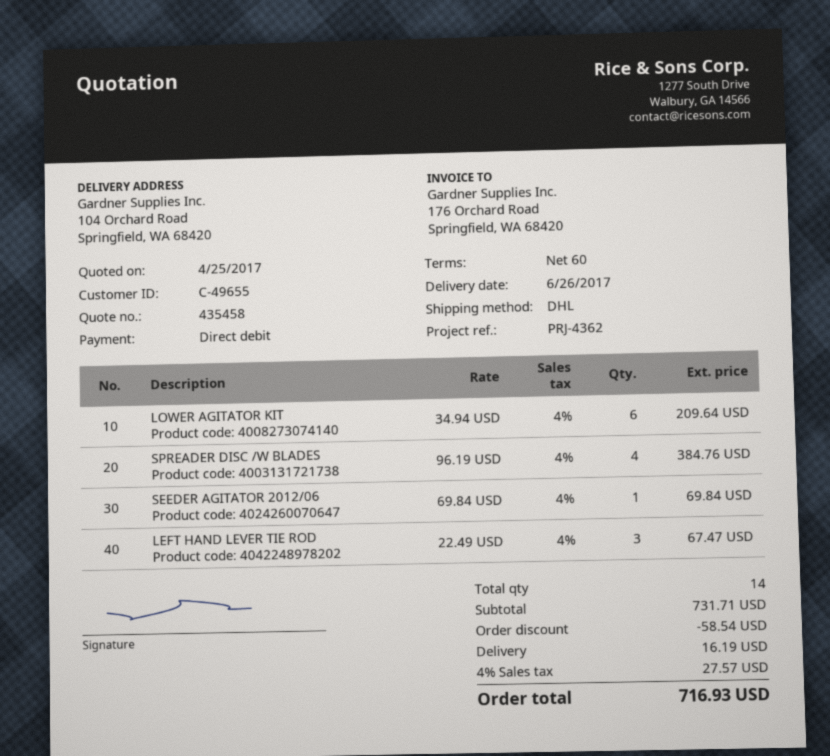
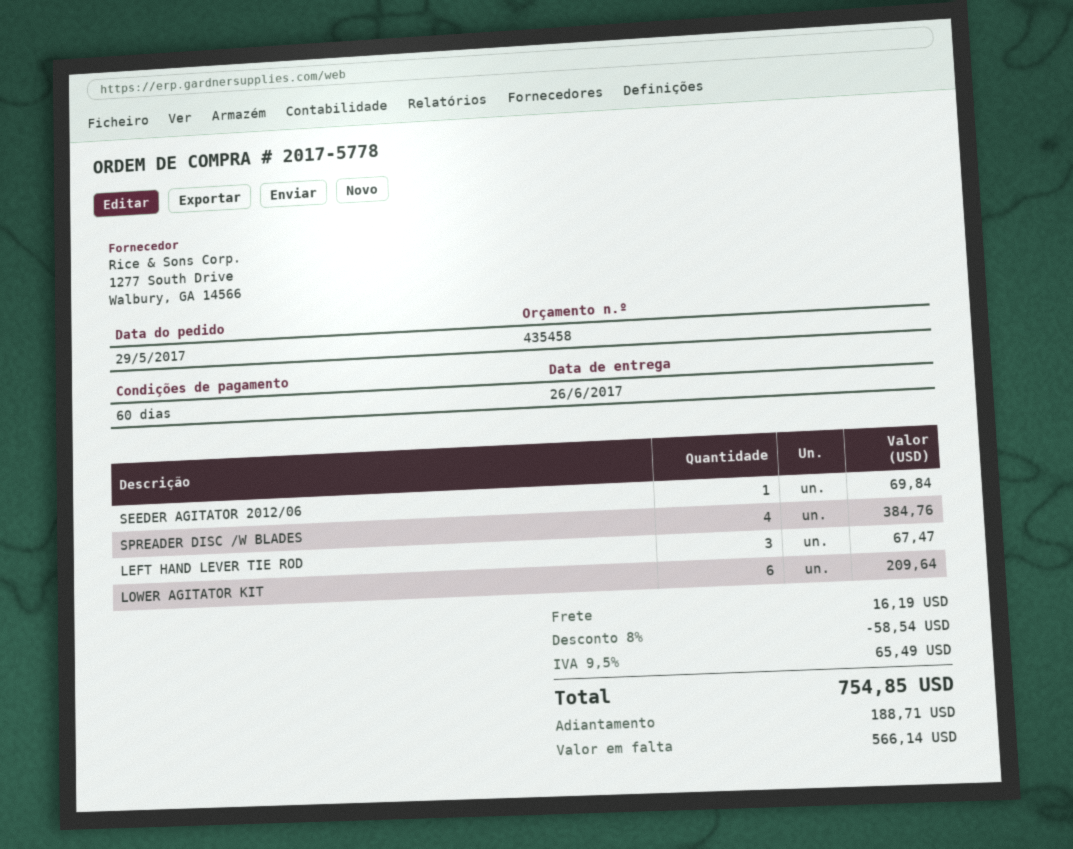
tax: 4% = 27.57 -> 9.5% = 65.49
total: 716.93 -> 754.85

